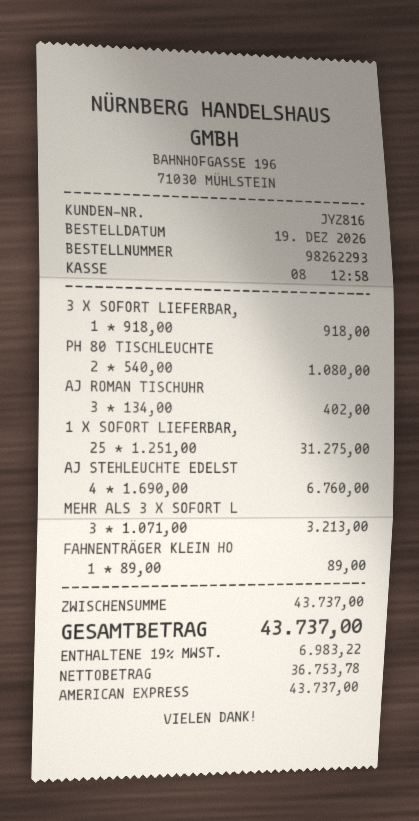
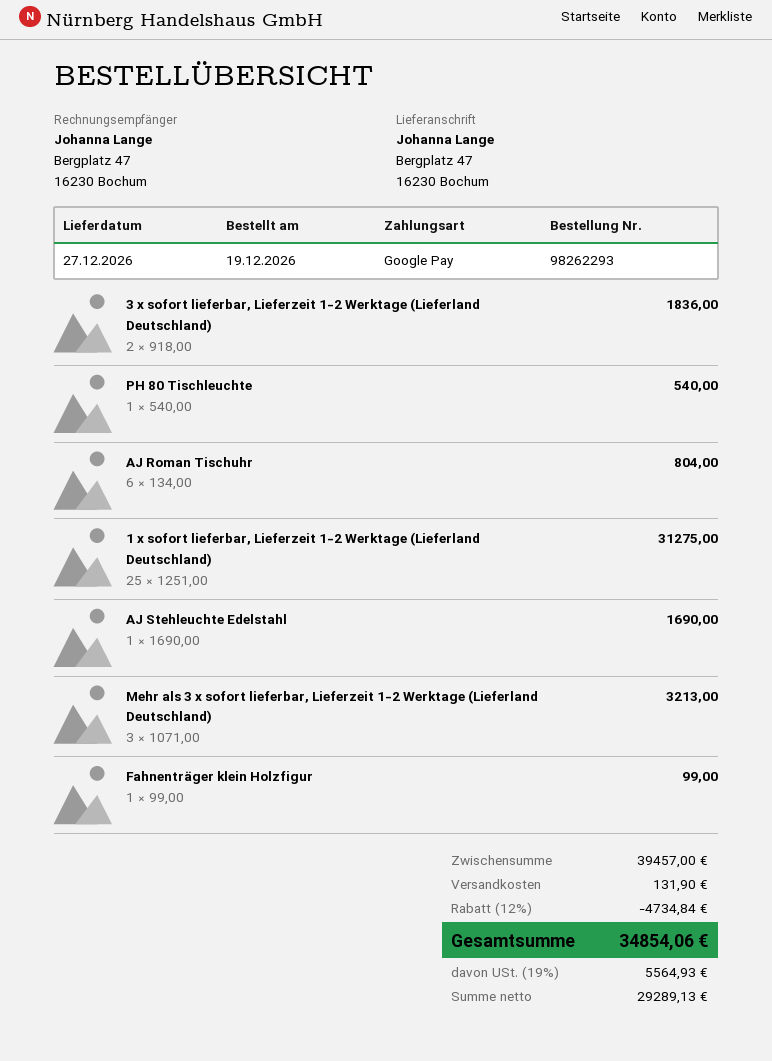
payment method: American Express -> Google Pay
3 X SOFORT LIEFERBAR,: 1 x 918.00 = 918.00 -> 2 x 918.00 = 1836.00
PH 80 TISCHLEUCHTE: 2 x 540.00 = 1080.00 -> 1 x 540.00 = 540.00
AJ ROMAN TISCHUHR: 3 x 134.00 = 402.00 -> 6 x 134.00 = 804.00
AJ STEHLEUCHTE EDELST: 4 x 1690.00 = 6760.00 -> 1 x 1690.00 = 1690.00
FAHNENTRÄGER KLEIN HO: 1 x 89.00 = 89.00 -> 1 x 99.00 = 99.00
subtotal: 43737.00 -> 39457.00
discount: none -> 12% = 4734.84
shipping: none -> 131.90
net: 36753.78 -> 29289.13
tax: 19% = 6983.22 -> 19% = 5564.93
total: 43737.00 -> 34854.06

